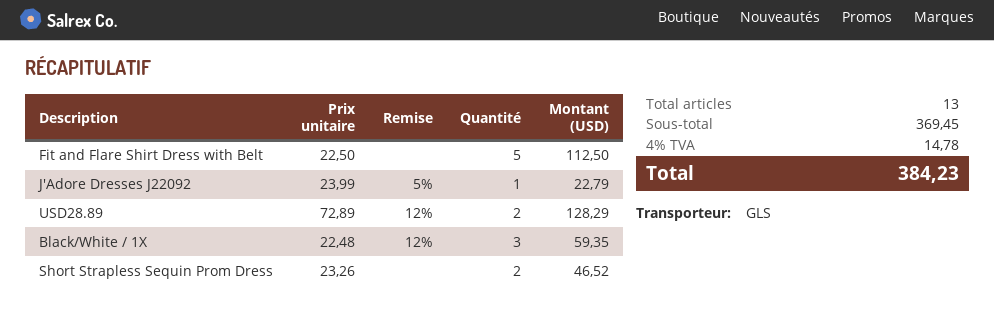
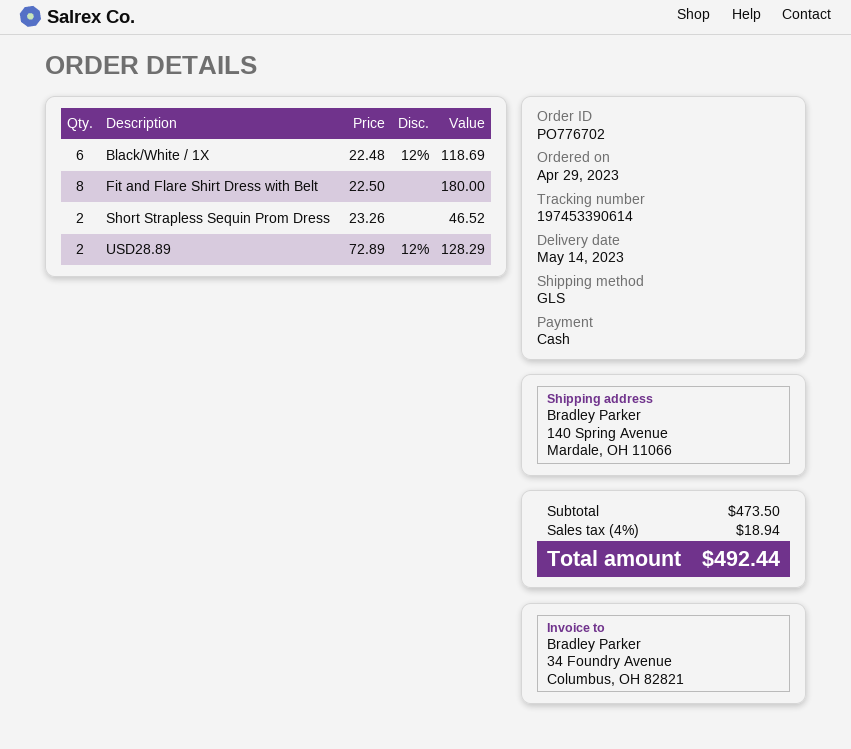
Fit and Flare Shirt Dress with Belt: 5 x 22.50 = 112.50 -> 8 x 22.50 = 180.00
J'Adore Dresses J22092: 1 x 23.99 - 5% = 22.79 -> none
Black/White / 1X: 3 x 22.48 - 12% = 59.35 -> 6 x 22.48 - 12% = 118.69
subtotal: 369.45 -> 473.50
tax: 4% = 14.78 -> 4% = 18.94
total: 384.23 -> 492.44

